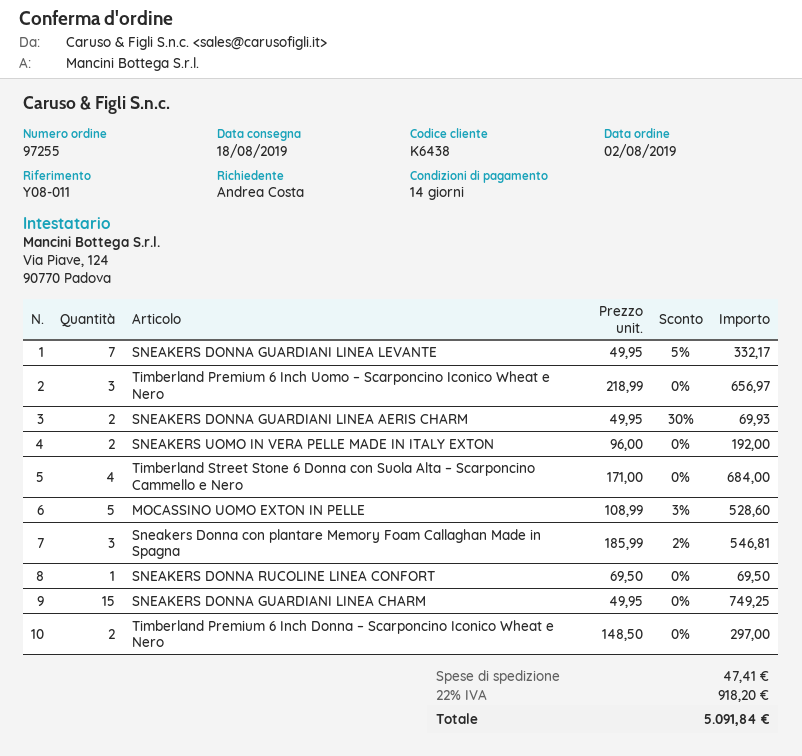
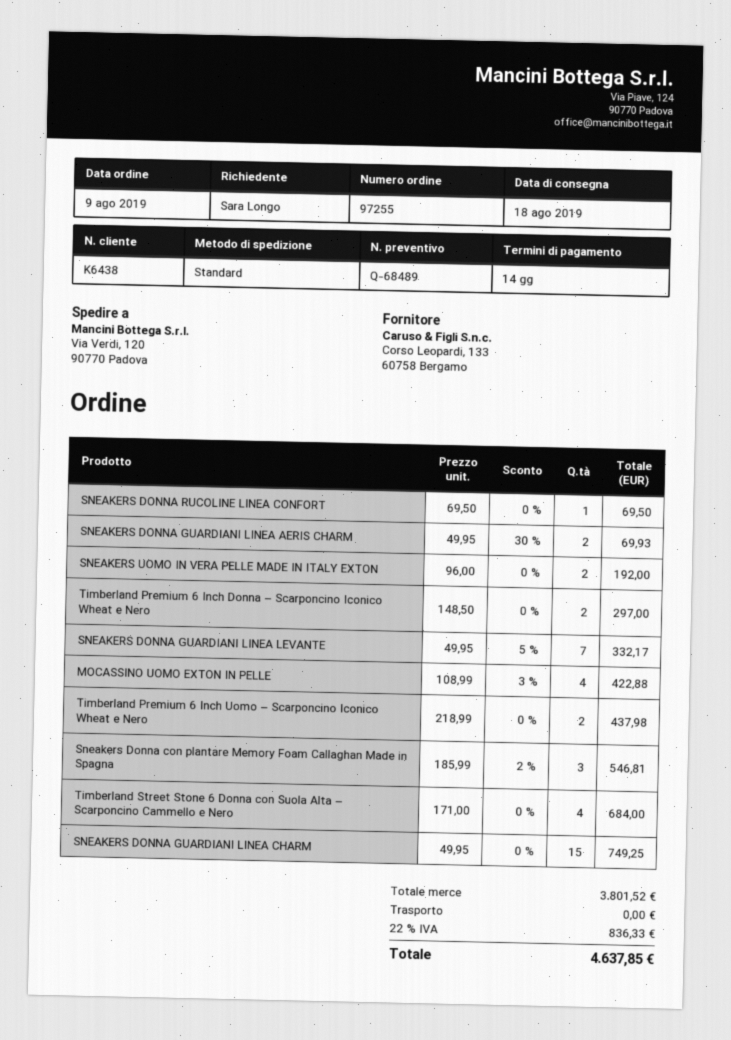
order date: 2019-08-02 -> 2019-08-09
ordered by: Andrea Costa -> Sara Longo
Timberland Premium 6 Inch Uomo – Scarponcino Iconico Wheat e Nero: 3 x 218.99 = 656.97 -> 2 x 218.99 = 437.98
MOCASSINO UOMO EXTON IN PELLE: 5 x 108.99 - 3% = 528.60 -> 4 x 108.99 - 3% = 422.88
shipping: 47.41 -> 0.00
tax: 22% = 918.20 -> 22% = 836.33
total: 5091.84 -> 4637.85

